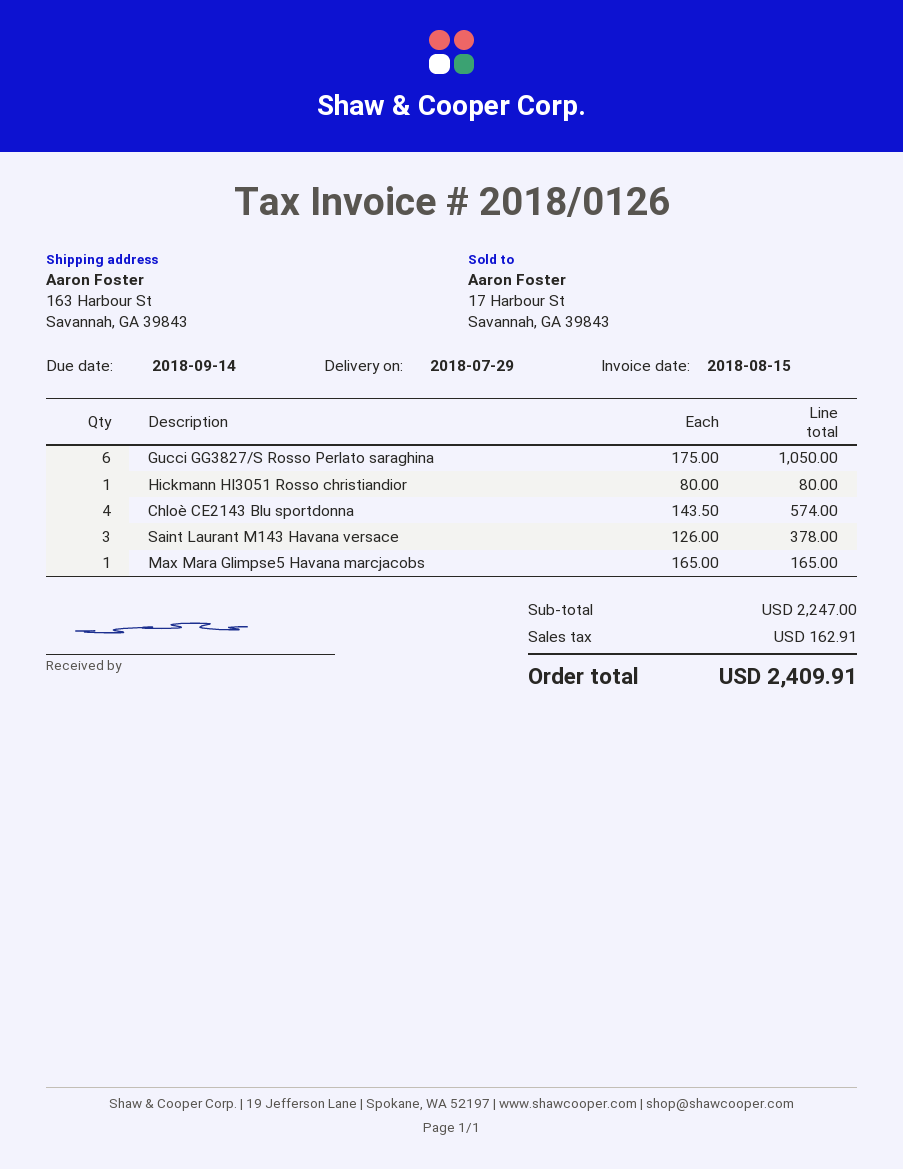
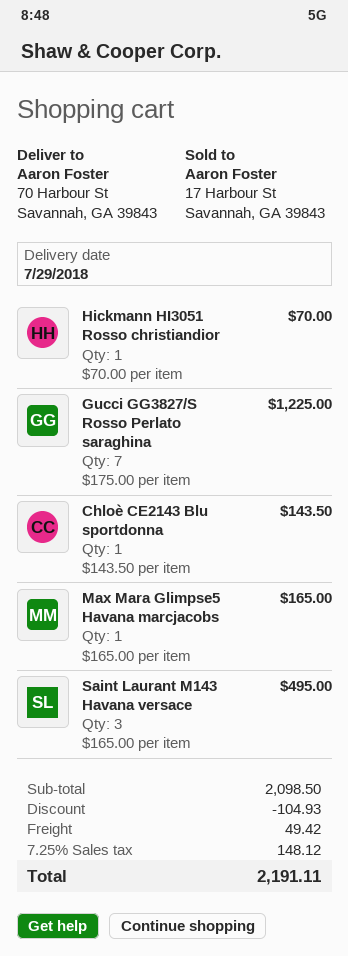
ship to: 163 Harbour St, Savannah, GA 39843 -> 70 Harbour St, Savannah, GA 39843
Gucci GG3827/S Rosso Perlato saraghina: 6 x 175.00 = 1050.00 -> 7 x 175.00 = 1225.00
Hickmann HI3051 Rosso christiandior: 1 x 80.00 = 80.00 -> 1 x 70.00 = 70.00
Chloè CE2143 Blu sportdonna: 4 x 143.50 = 574.00 -> 1 x 143.50 = 143.50
Saint Laurant M143 Havana versace: 3 x 126.00 = 378.00 -> 3 x 165.00 = 495.00
subtotal: 2247.00 -> 2098.50
discount: none -> 104.93
shipping: none -> 49.42
tax: 162.91 -> 148.12
total: 2409.91 -> 2191.11

